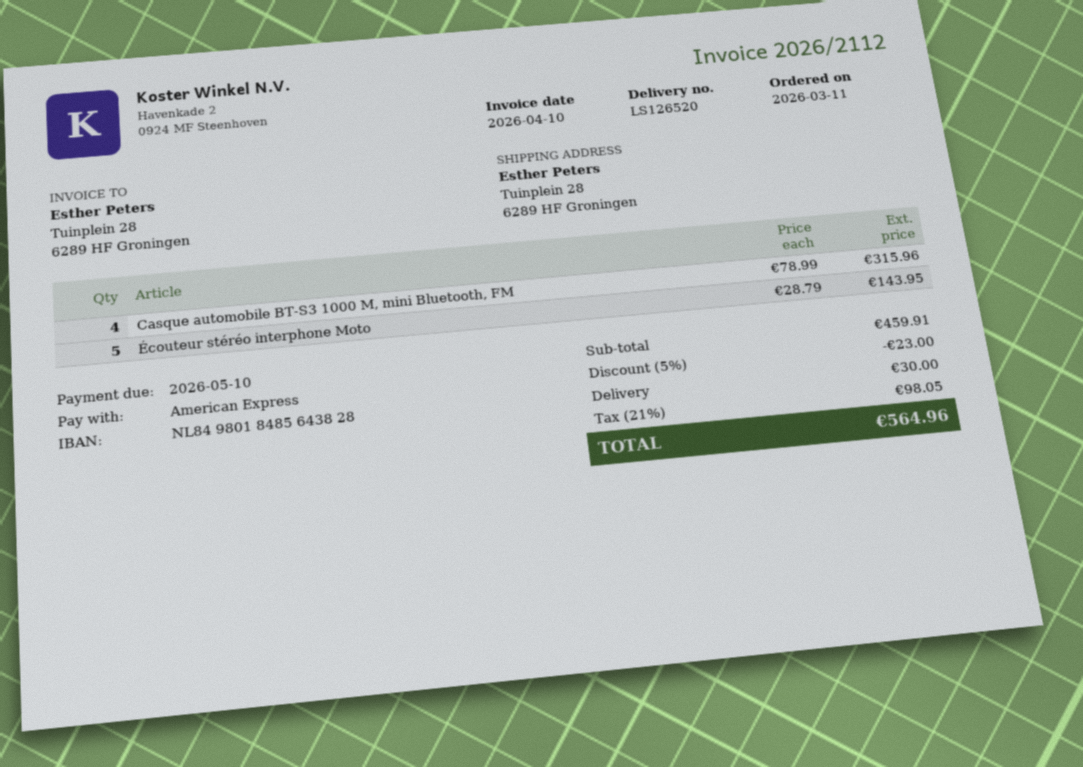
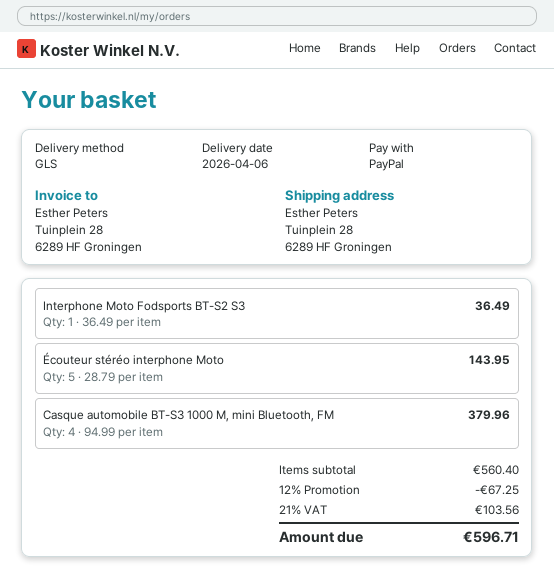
payment method: American Express -> PayPal
Casque automobile BT‑S3 1000 M, mini Bluetooth, FM: 4 x 78.99 = 315.96 -> 4 x 94.99 = 379.96
Interphone Moto Fodsports BT-S2 S3: none -> 1 x 36.49 = 36.49
subtotal: 459.91 -> 560.40
discount: 5% = 23.00 -> 12% = 67.25
shipping: 30.00 -> none
tax: 21% = 98.05 -> 21% = 103.56
total: 564.96 -> 596.71

